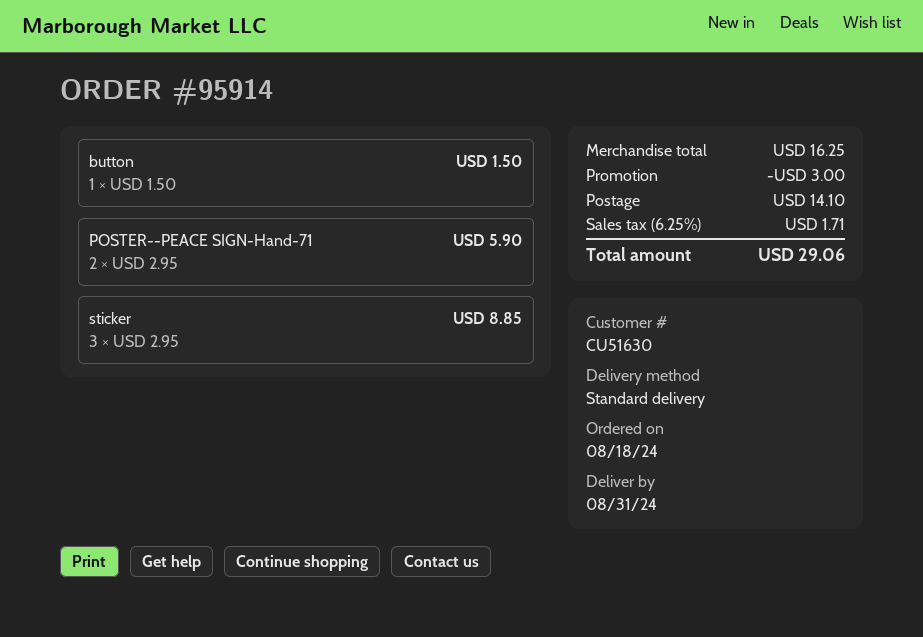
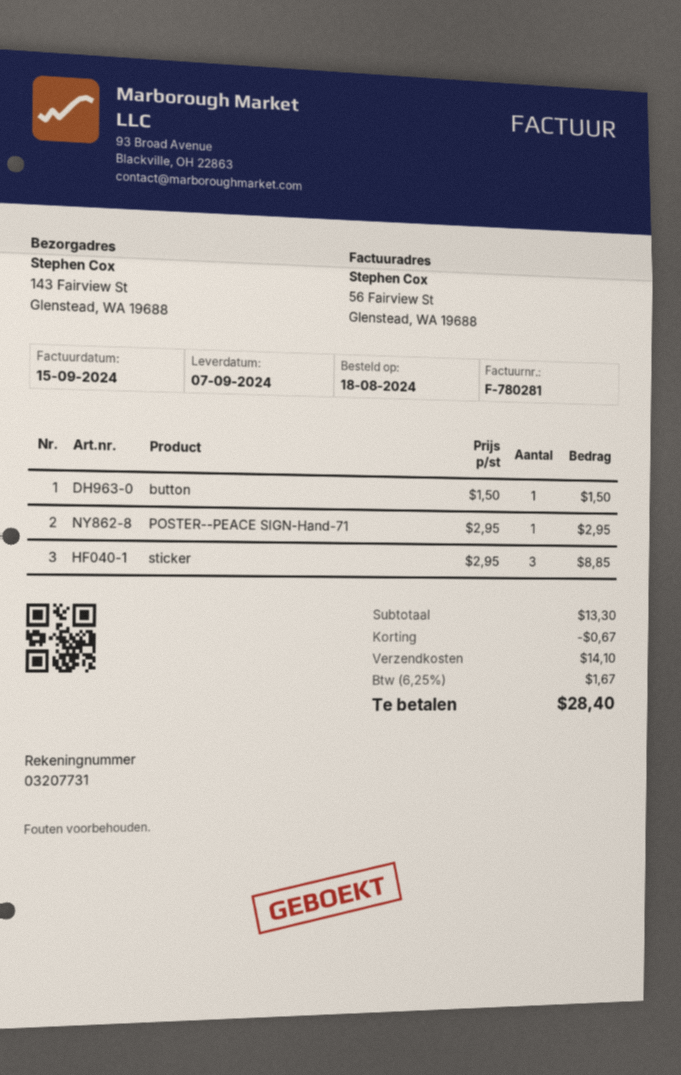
delivery date: 2024-08-31 -> 2024-09-07
POSTER--PEACE SIGN-Hand-71: 2 x 2.95 = 5.90 -> 1 x 2.95 = 2.95
subtotal: 16.25 -> 13.30
discount: 3.00 -> 0.67
tax: 6.25% = 1.71 -> 6.25% = 1.67
total: 29.06 -> 28.40

